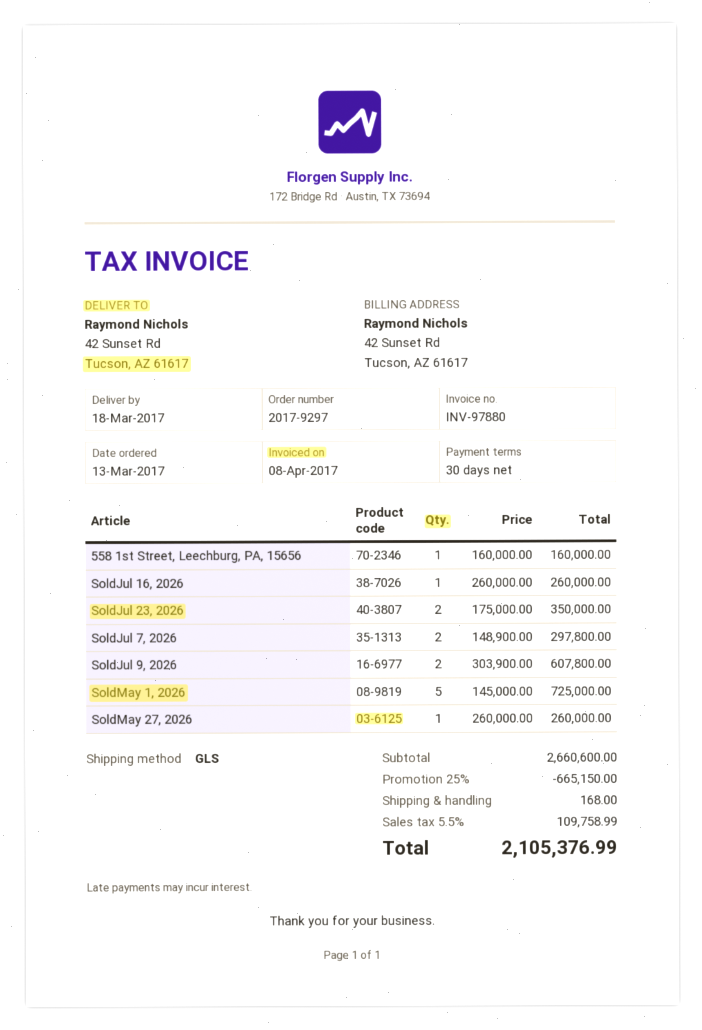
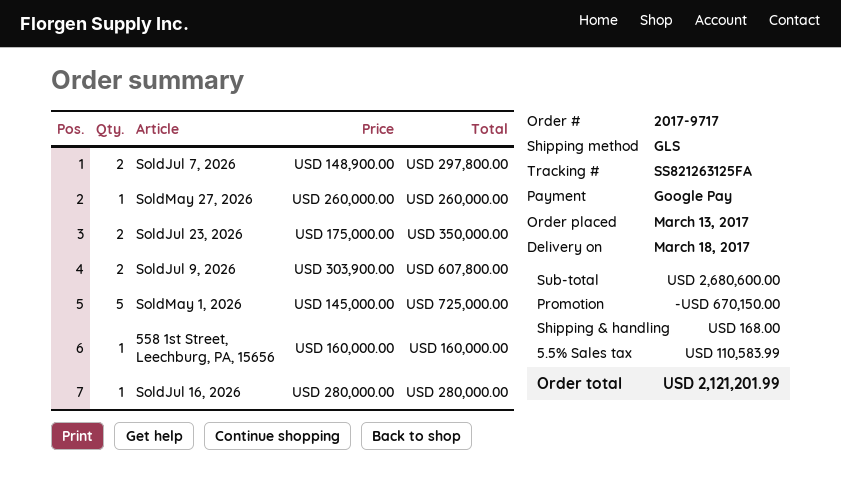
order number: 2017-9297 -> 2017-9717
SoldJul 16, 2026: 1 x 260000.00 = 260000.00 -> 1 x 280000.00 = 280000.00
subtotal: 2660600.00 -> 2680600.00
discount: 665150.00 -> 670150.00
tax: 5.5% = 109758.99 -> 5.5% = 110583.99
total: 2105376.99 -> 2121201.99

